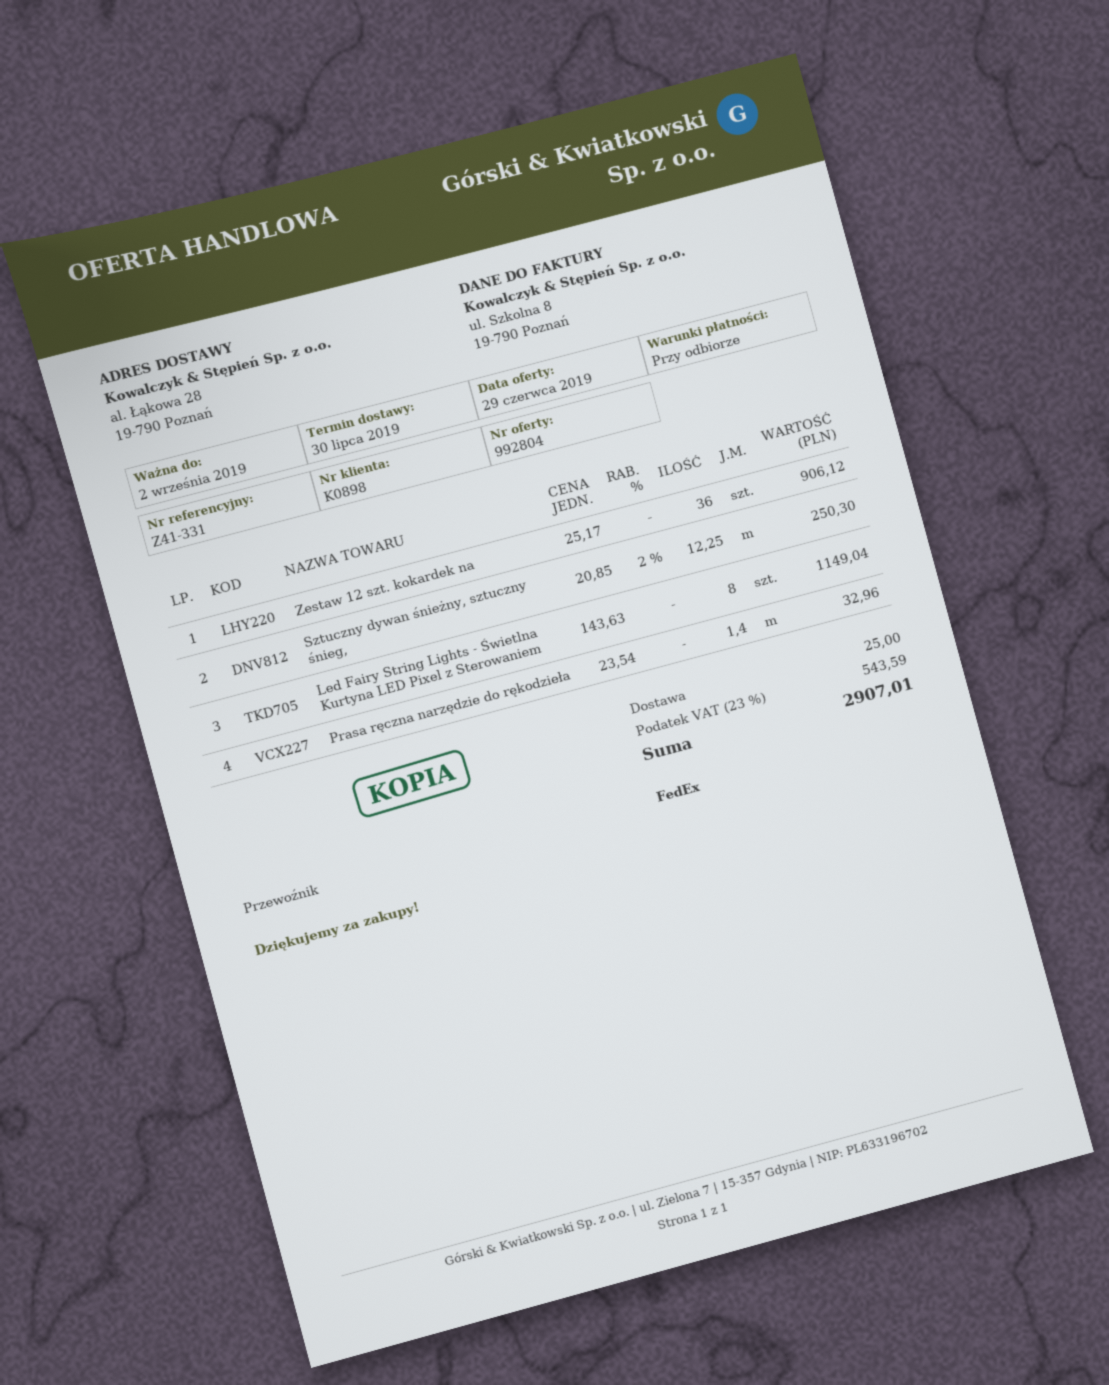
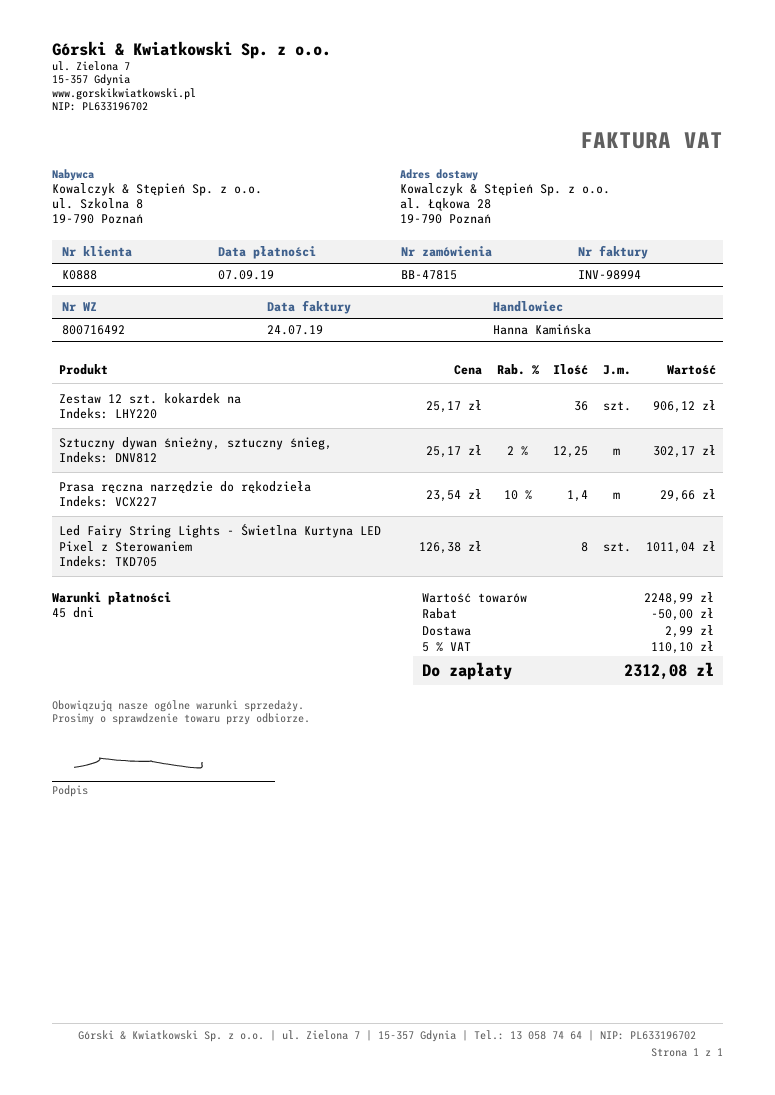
payment terms: on receipt -> 45 days
customer number: K0898 -> K0888
Sztuczny dywan śnieżny, sztuczny śnieg,: 12.25 x 20.85 - 2% = 250.30 -> 12.25 x 25.17 - 2% = 302.17
Led Fairy String Lights - Świetlna Kurtyna LED Pixel z Sterowaniem: 8 x 143.63 = 1149.04 -> 8 x 126.38 = 1011.04
Prasa ręczna narzędzie do rękodzieła: 1.4 x 23.54 = 32.96 -> 1.4 x 23.54 - 10% = 29.66
discount: none -> 50.00
shipping: 25.00 -> 2.99
tax: 23% = 543.59 -> 5% = 110.10
total: 2907.01 -> 2312.08

